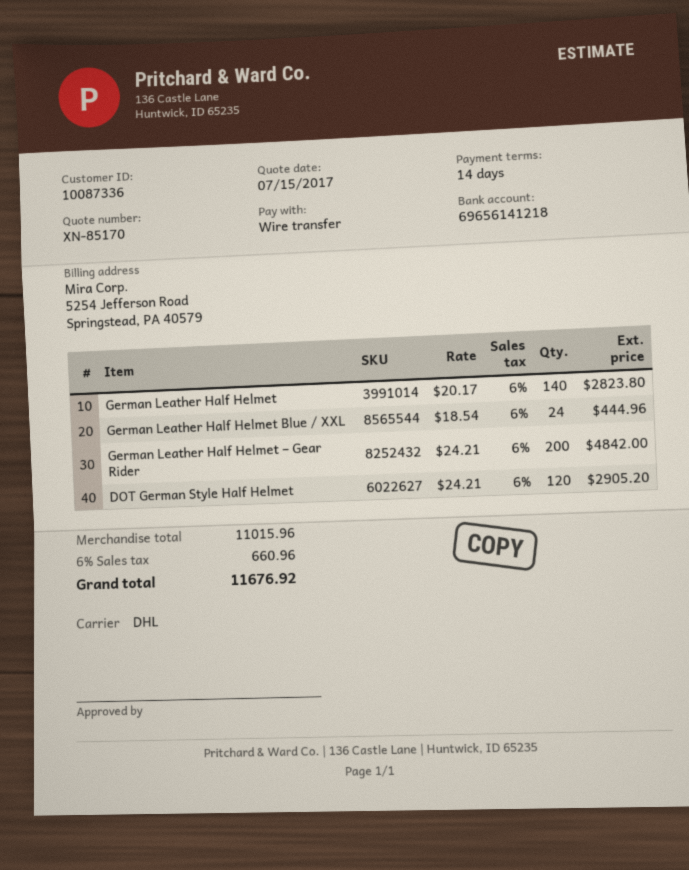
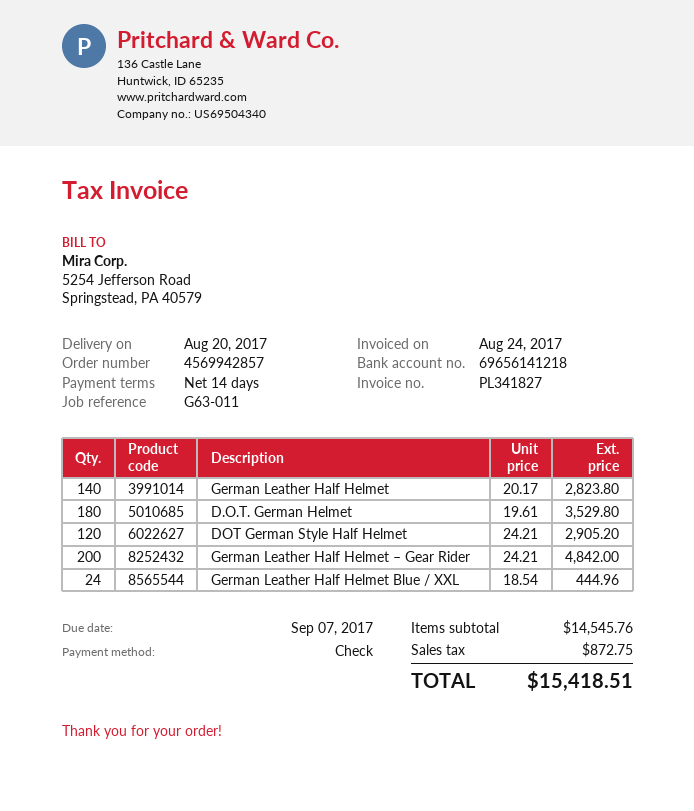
payment method: bank transfer -> cheque
D.O.T. German Helmet: none -> 180 x 19.61 = 3529.80
subtotal: 11015.96 -> 14545.76
tax: 660.96 -> 872.75
total: 11676.92 -> 15418.51

